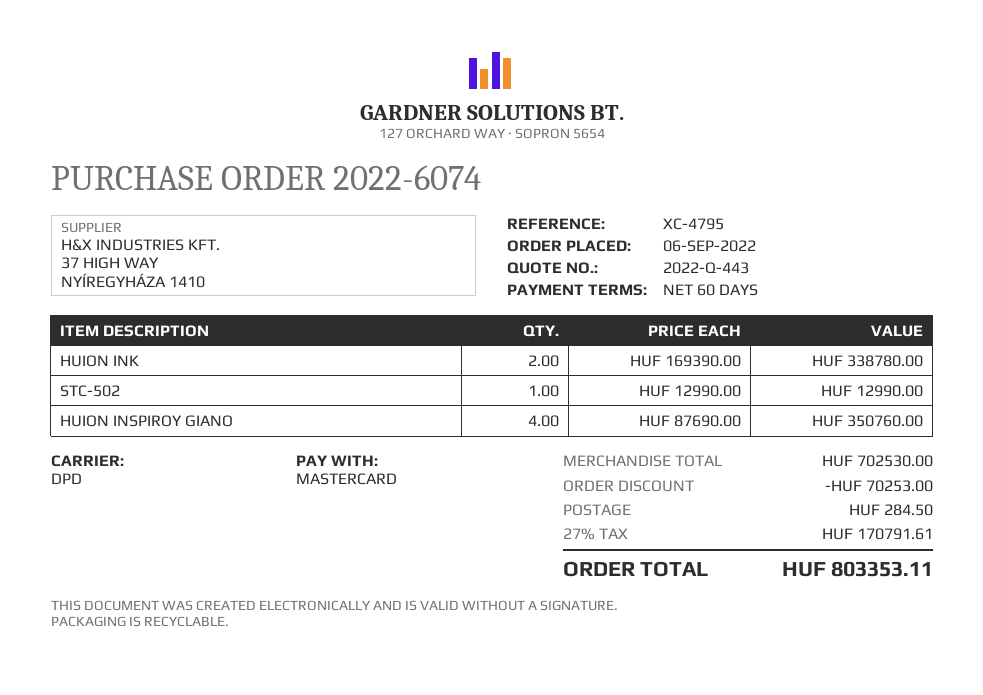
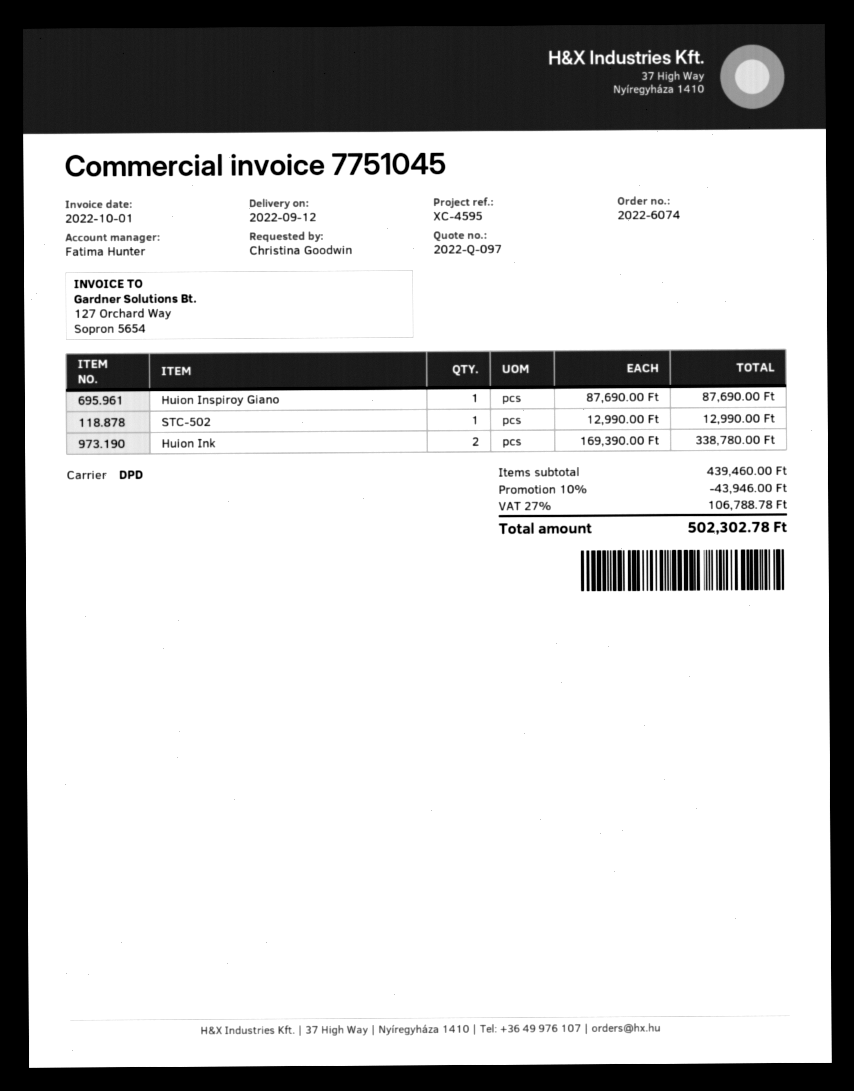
quote number: 2022-Q-443 -> 2022-Q-097
reference: XC-4795 -> XC-4595
HUION INSPIROY GIANO: 4 x 87690.00 = 350760.00 -> 1 x 87690.00 = 87690.00
subtotal: 702530.00 -> 439460.00
discount: 70253.00 -> 43946.00
shipping: 284.50 -> none
tax: 27% = 170791.61 -> 27% = 106788.78
total: 803353.11 -> 502302.78

